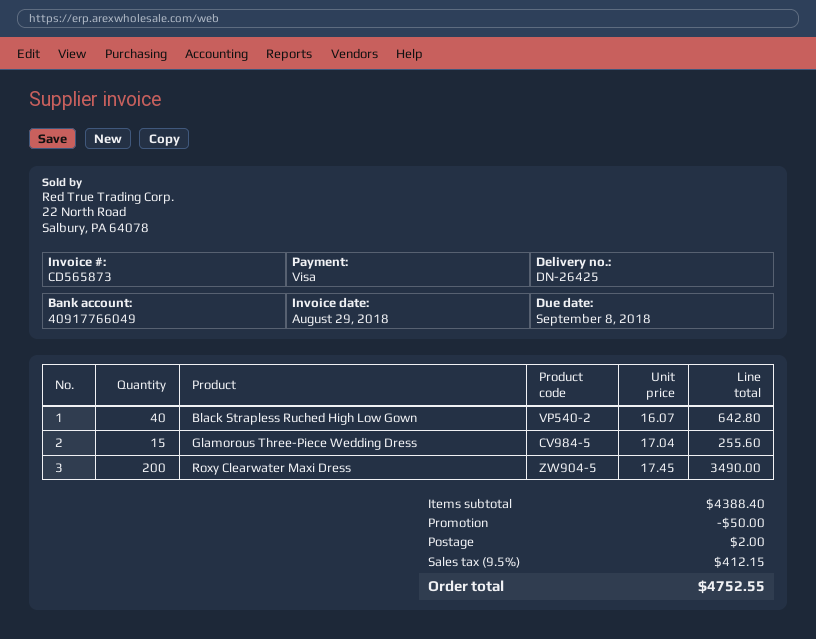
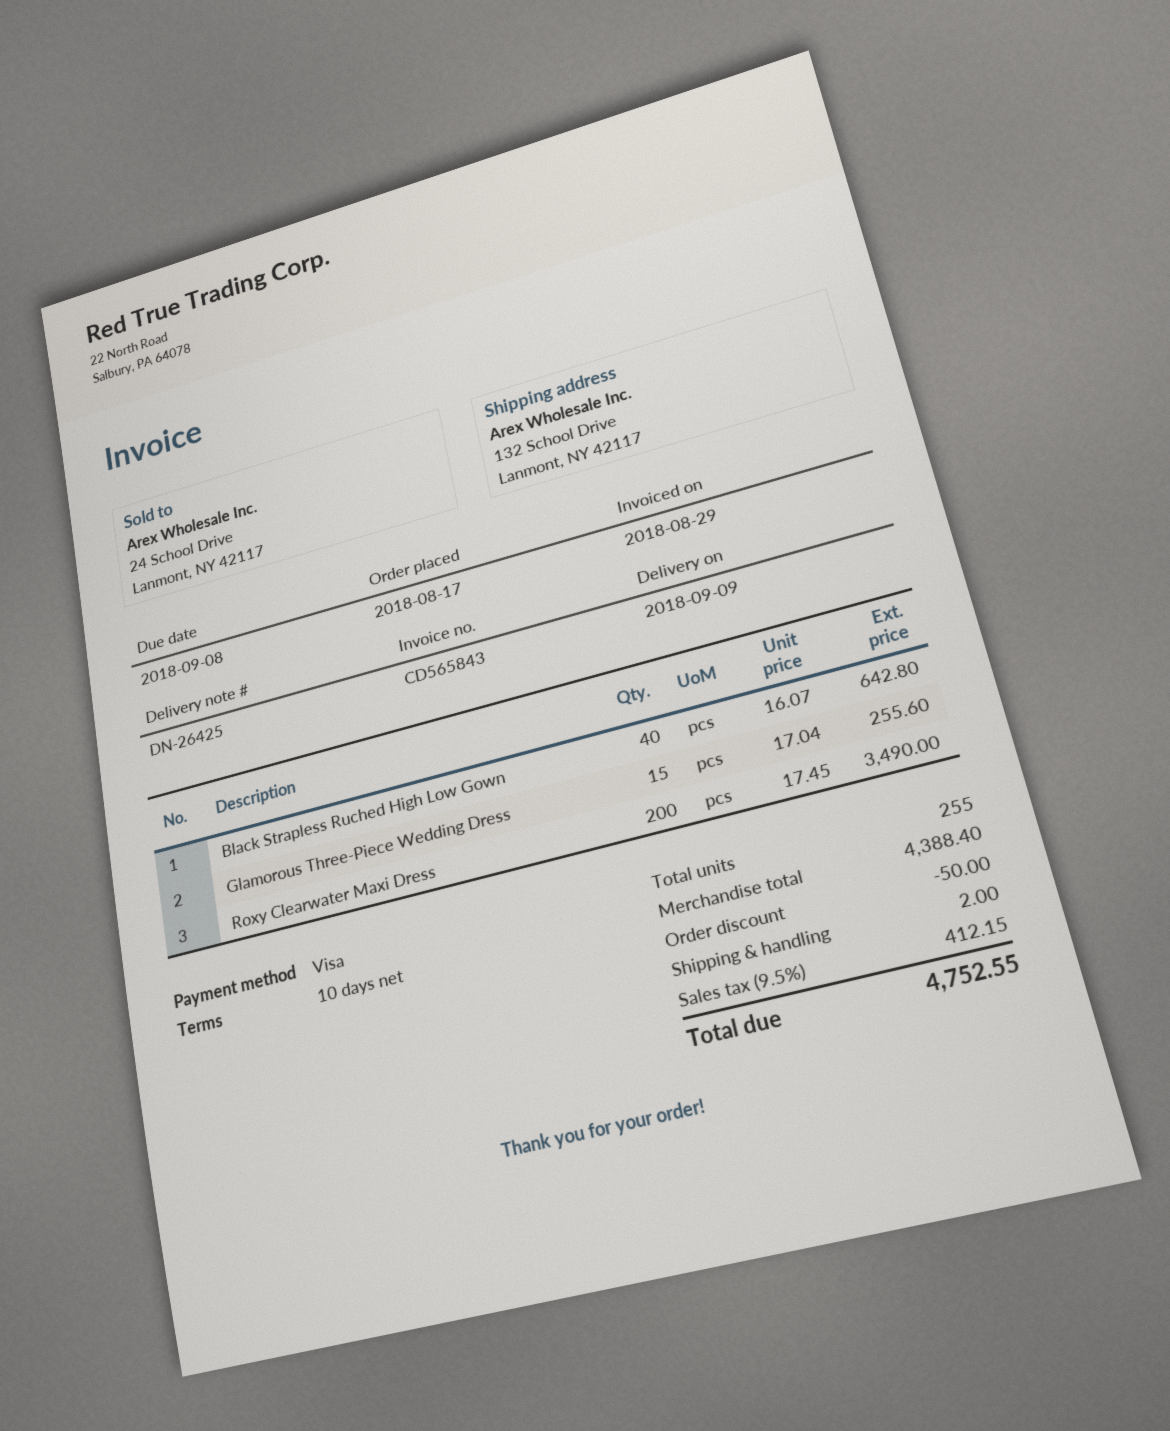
invoice number: CD565873 -> CD565843

